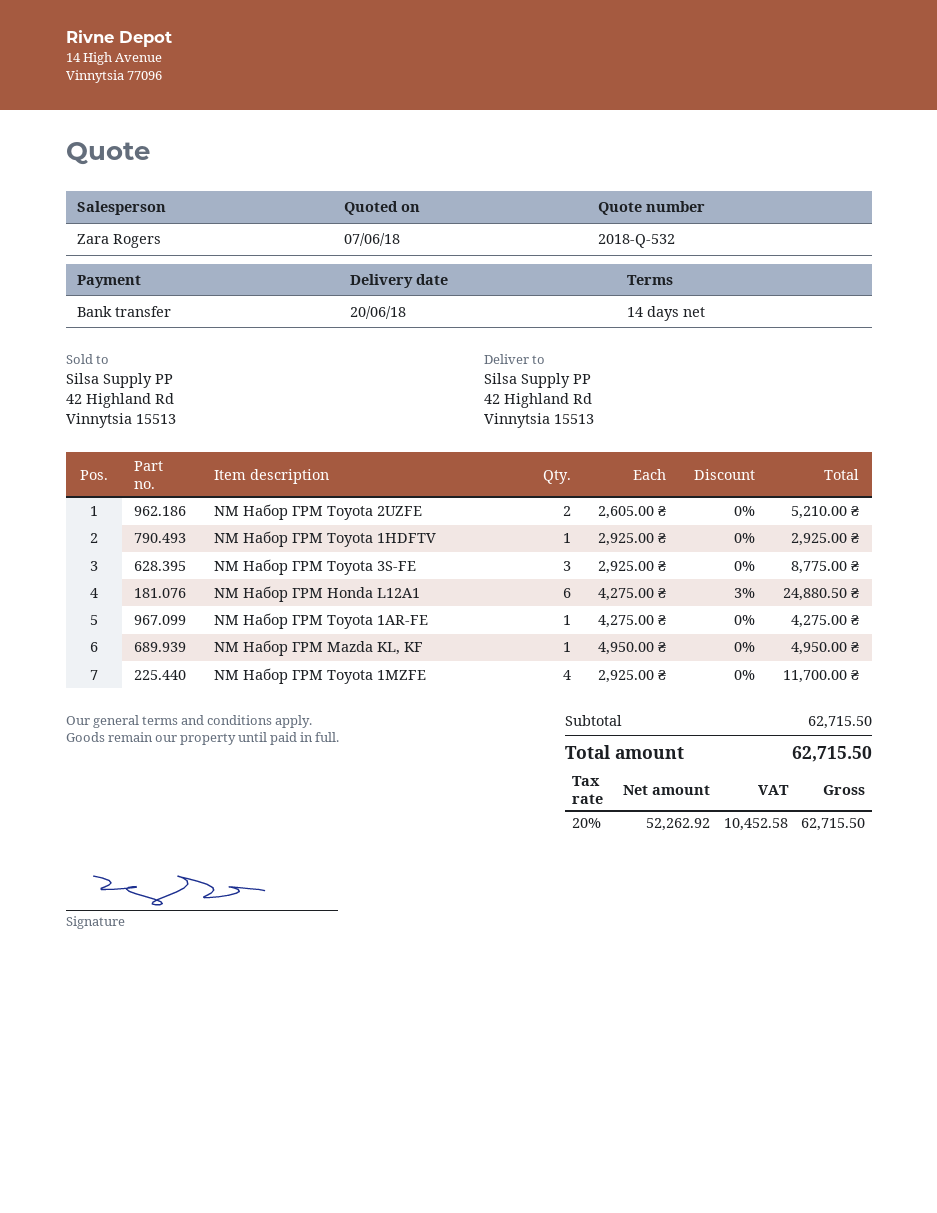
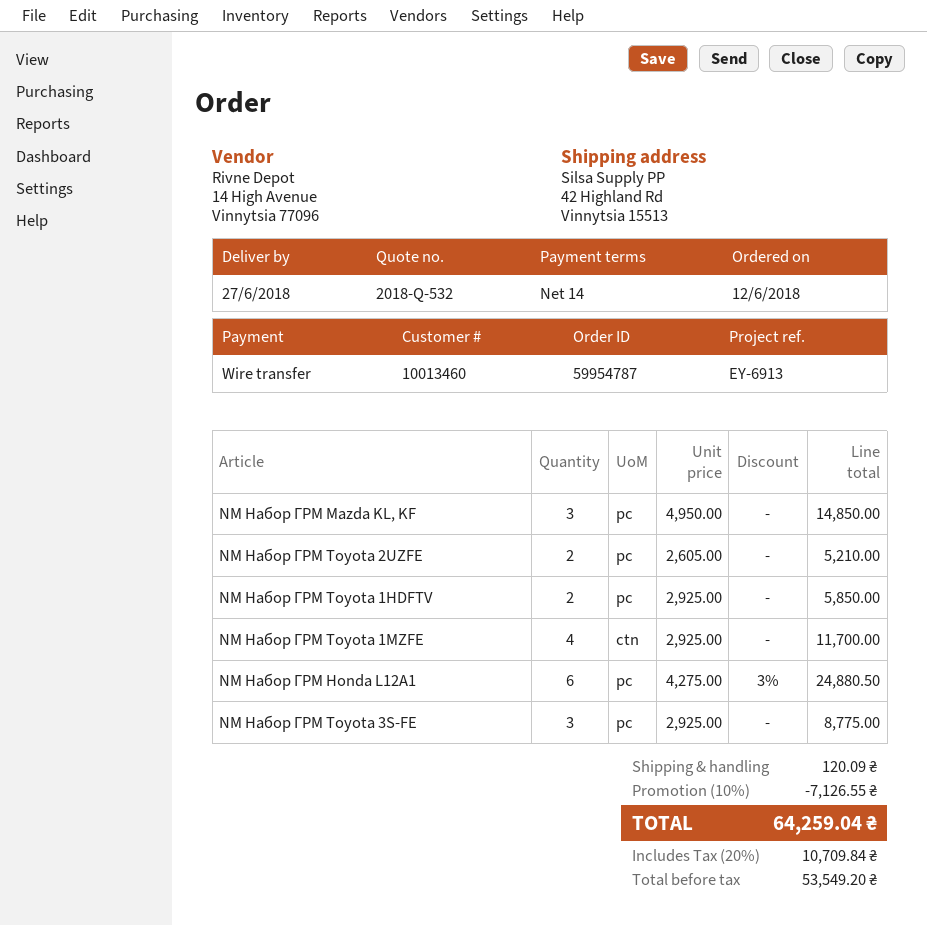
delivery date: 2018-06-20 -> 2018-06-27
NM Набор ГРМ Toyota 1HDFTV: 1 x 2925.00 = 2925.00 -> 2 x 2925.00 = 5850.00
NM Набор ГРМ Toyota 1AR-FE: 1 x 4275.00 = 4275.00 -> none
NM Набор ГРМ Mazda KL, KF: 1 x 4950.00 = 4950.00 -> 3 x 4950.00 = 14850.00
discount: none -> 10% = 7126.55
shipping: none -> 120.09
net: 52262.92 -> 53549.20
tax: 20% = 10452.58 -> 20% = 10709.84
total: 62715.50 -> 64259.04

